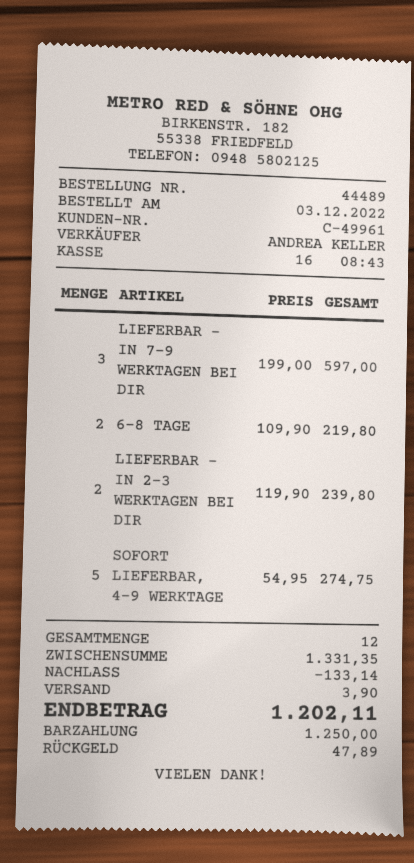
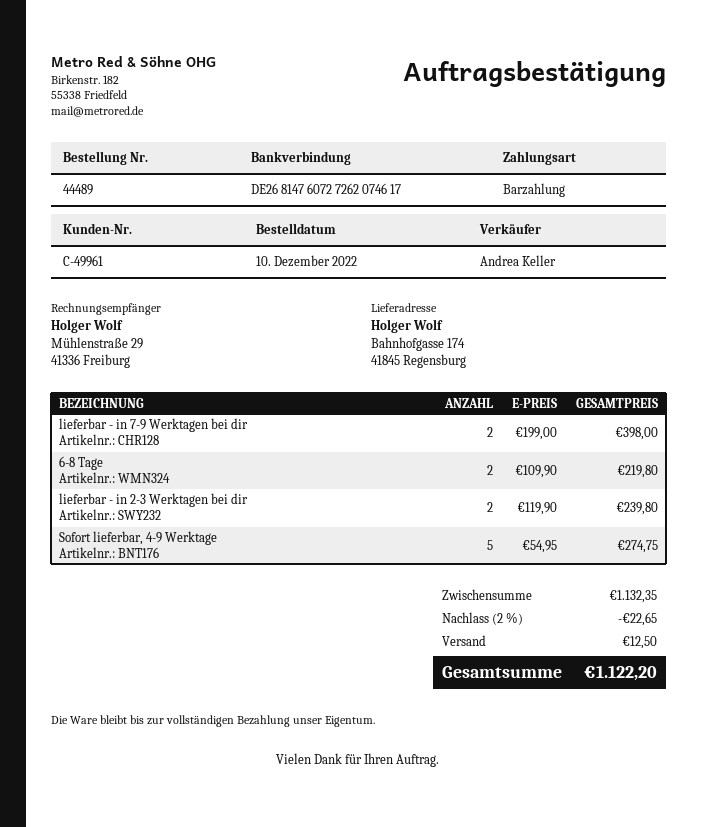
order date: 2022-12-03 -> 2022-12-10
LIEFERBAR - IN 7-9 WERKTAGEN BEI DIR: 3 x 199.00 = 597.00 -> 2 x 199.00 = 398.00
subtotal: 1331.35 -> 1132.35
discount: 133.14 -> 22.65
shipping: 3.90 -> 12.50
total: 1202.11 -> 1122.20

